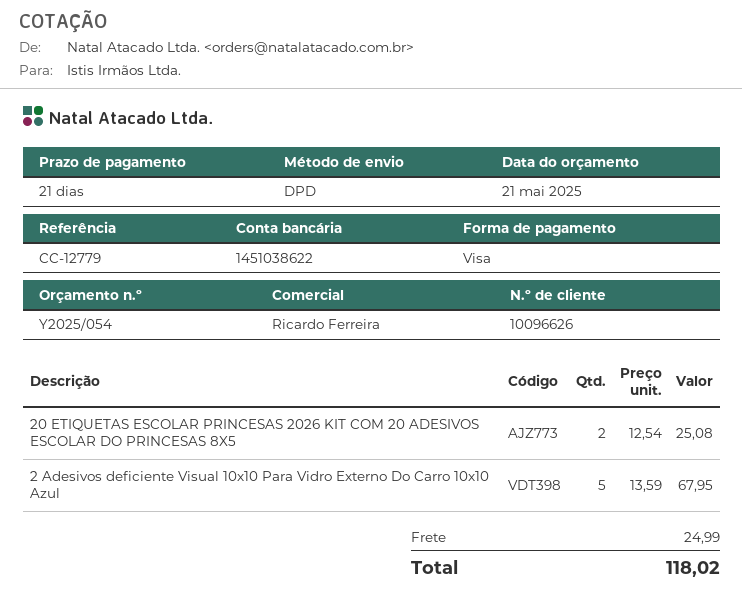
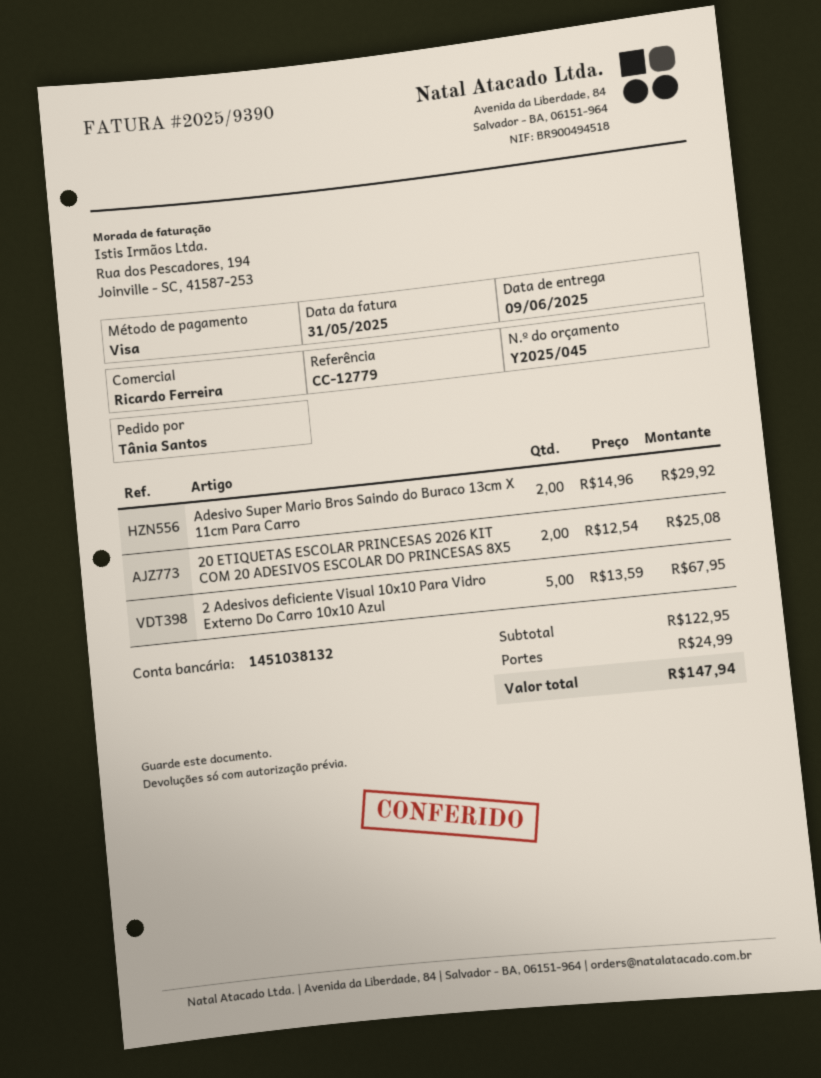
quote number: Y2025/054 -> Y2025/045
bank account: 1451038622 -> 1451038132
Adesivo Super Mario Bros Saindo do Buraco 13cm X 11cm Para Carro: none -> 2 x 14.96 = 29.92
total: 118.02 -> 147.94

